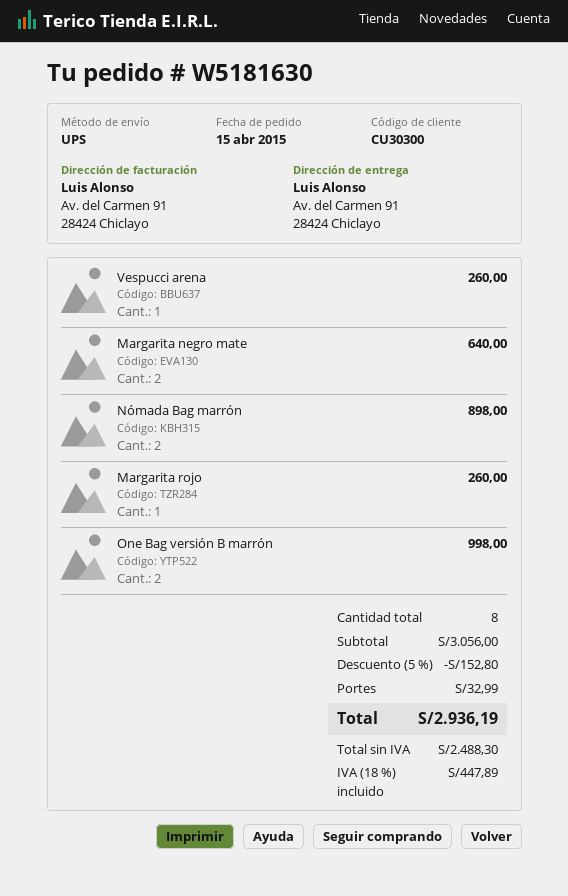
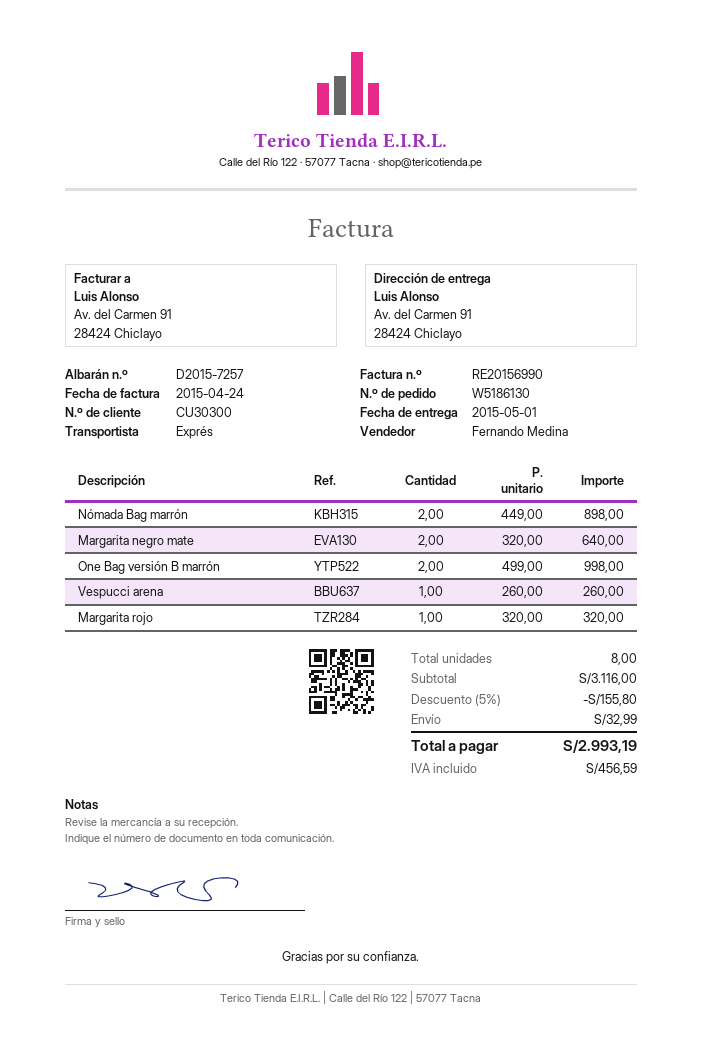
order number: W5181630 -> W5186130
shipping method: UPS -> express
Margarita rojo: 1 for 260.00 -> 1 for 320.00
subtotal: 3056.00 -> 3116.00
discount: 5% = 152.80 -> 5% = 155.80
tax: 447.89 -> 456.59
total: 2936.19 -> 2993.19

